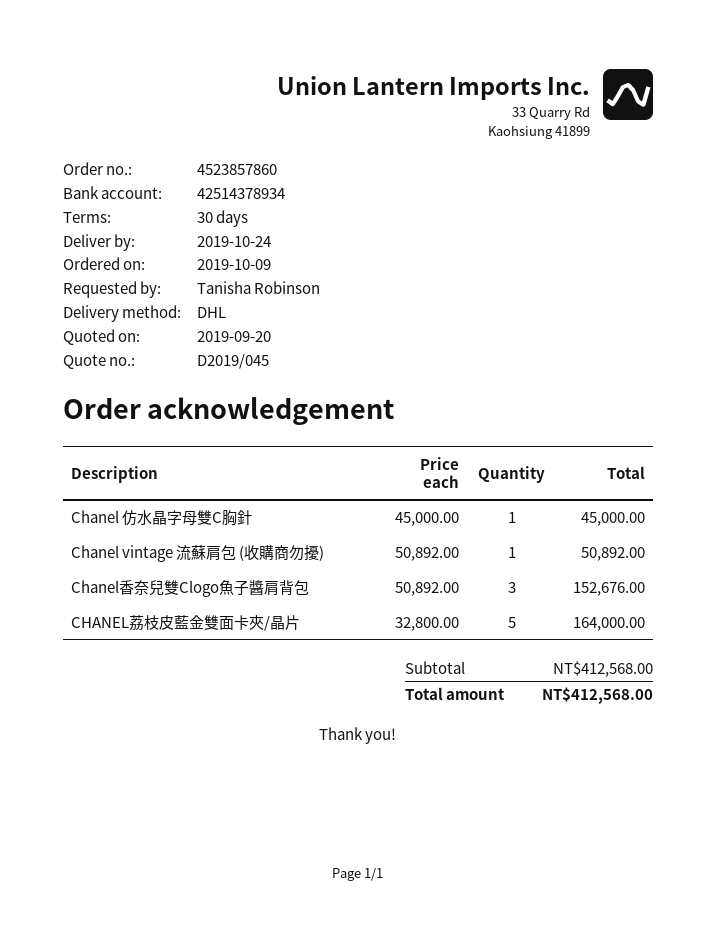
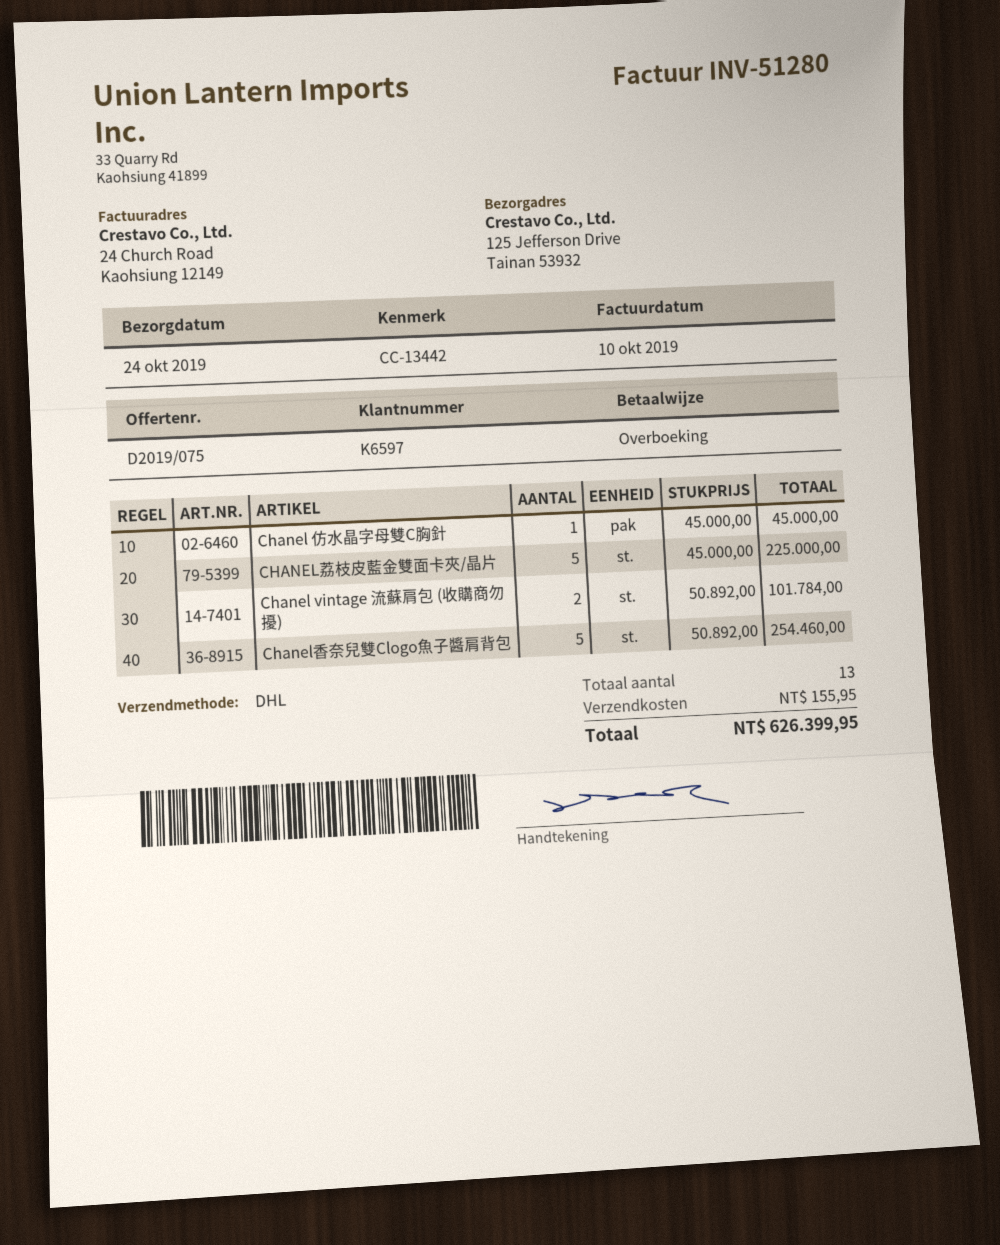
quote number: D2019/045 -> D2019/075
Chanel vintage 流蘇肩包 (收購商勿擾): 1 x 50892.00 = 50892.00 -> 2 x 50892.00 = 101784.00
Chanel香奈兒雙Clogo魚子醬肩背包: 3 x 50892.00 = 152676.00 -> 5 x 50892.00 = 254460.00
CHANEL荔枝皮藍金雙面卡夾/晶片: 5 x 32800.00 = 164000.00 -> 5 x 45000.00 = 225000.00
shipping: none -> 155.95
total: 412568.00 -> 626399.95

